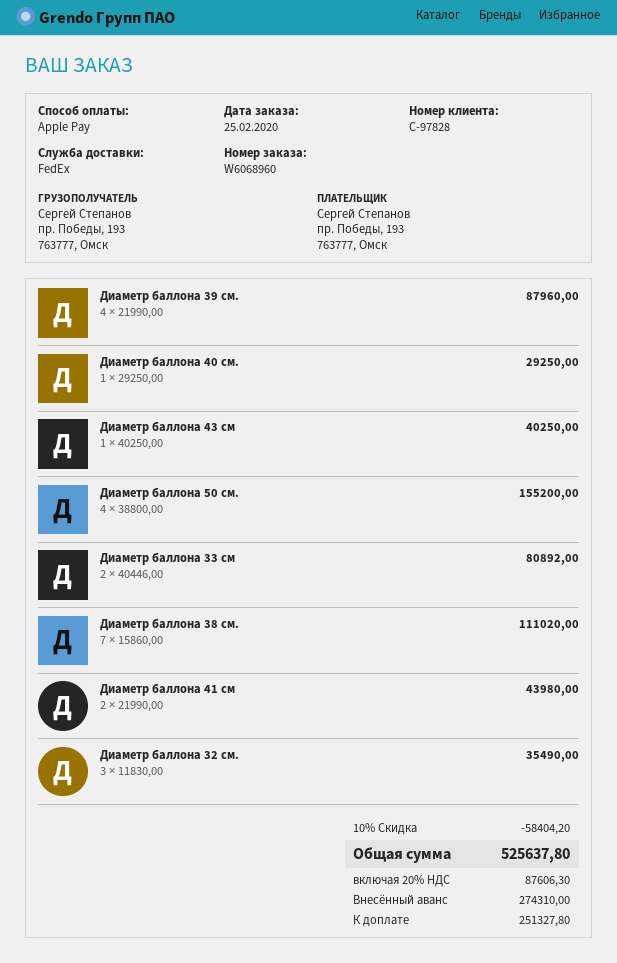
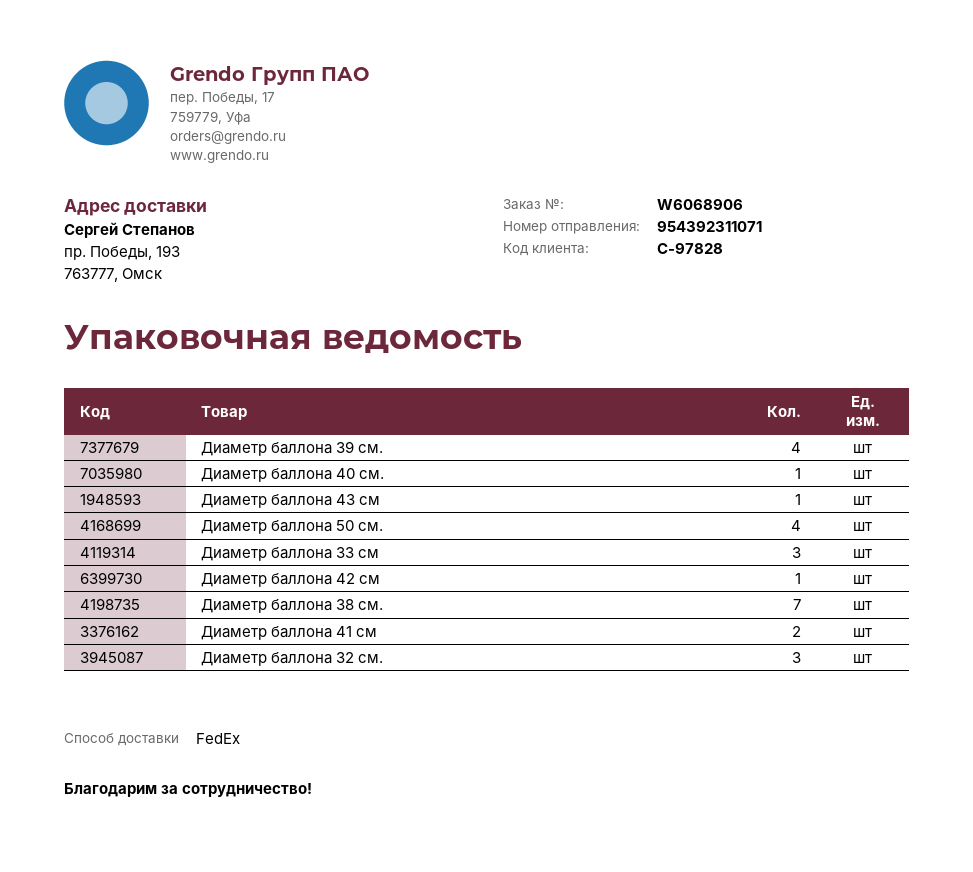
order number: W6068960 -> W6068906
Диаметр баллона 33 см: 2 -> 3
Диаметр баллона 42 см: none -> 1

